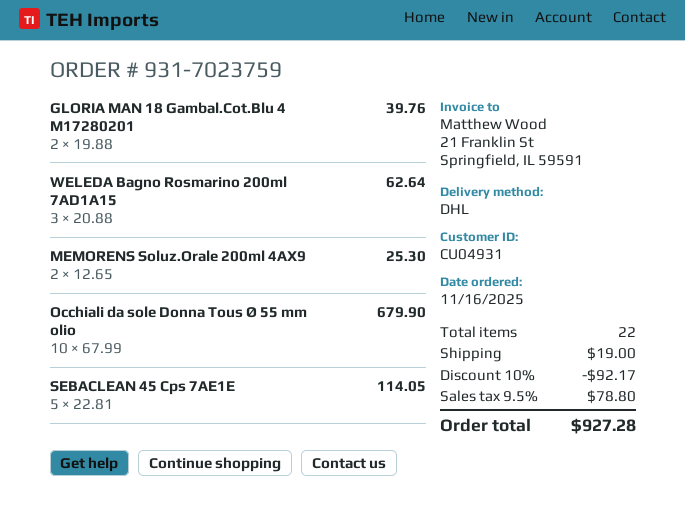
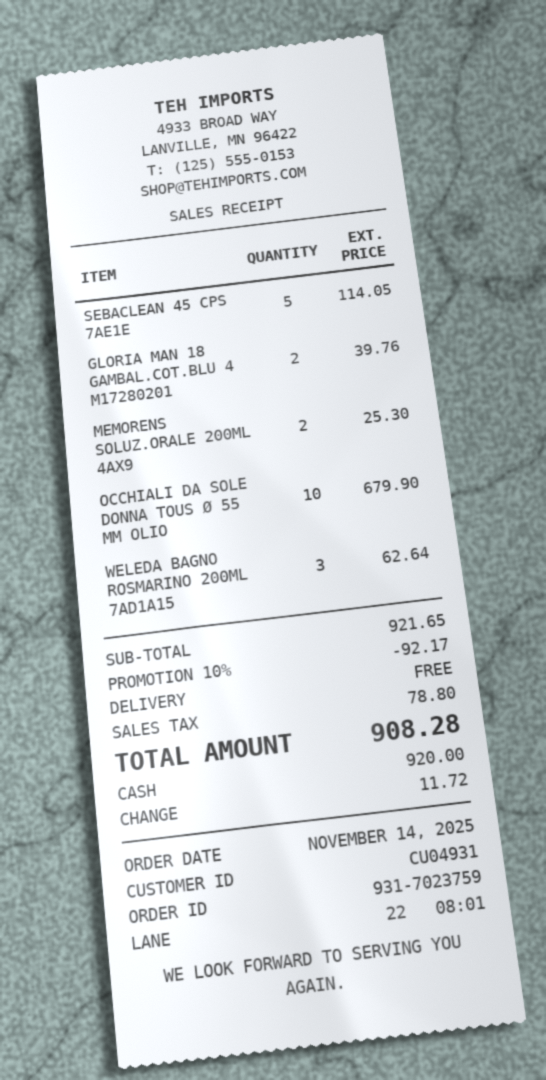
order date: 2025-11-16 -> 2025-11-14
shipping: 19.00 -> 0.00
total: 927.28 -> 908.28

